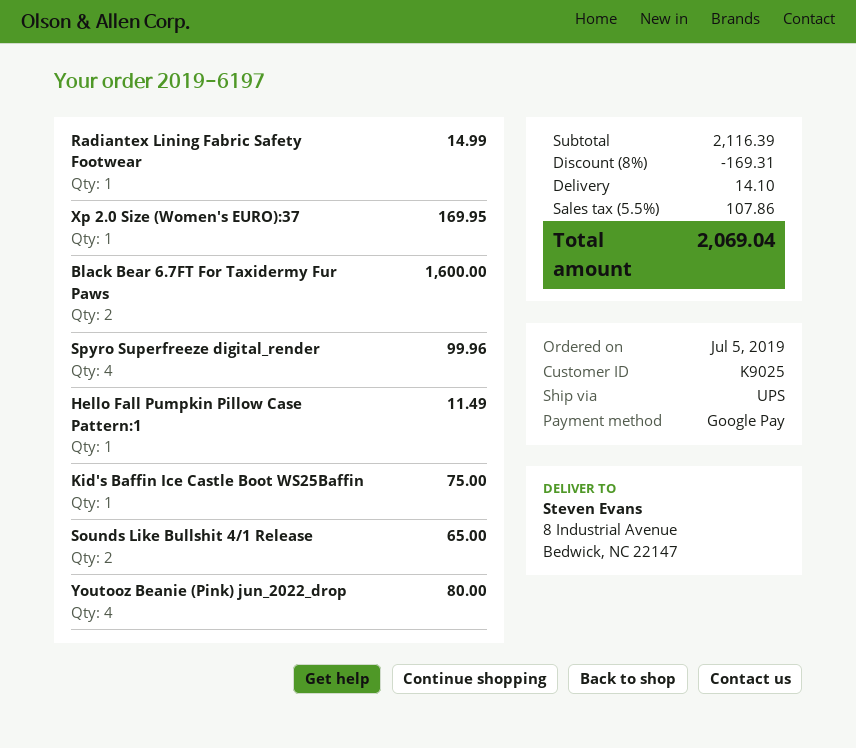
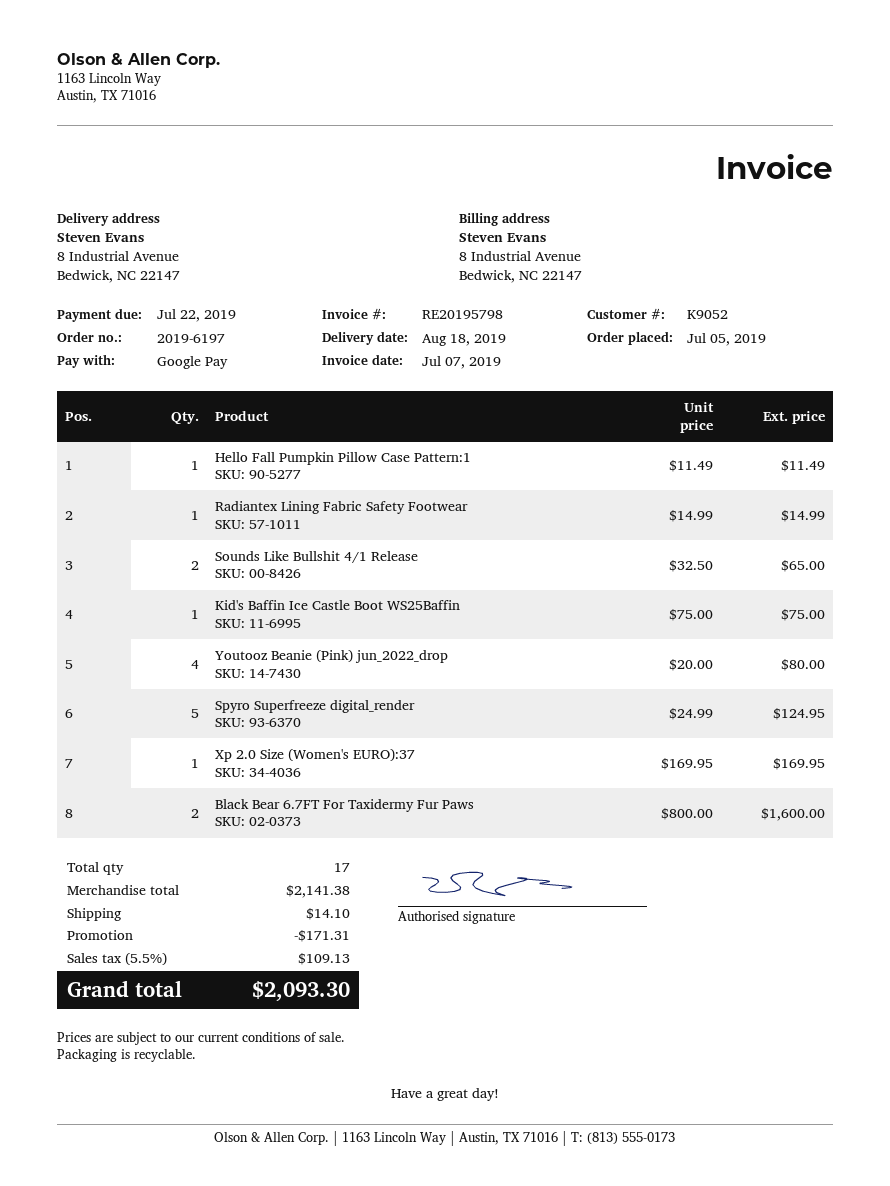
customer number: K9025 -> K9052
Spyro Superfreeze digital_render: 4 for 99.96 -> 5 for 124.95
subtotal: 2116.39 -> 2141.38
discount: 169.31 -> 171.31
tax: 5.5% = 107.86 -> 5.5% = 109.13
total: 2069.04 -> 2093.30

